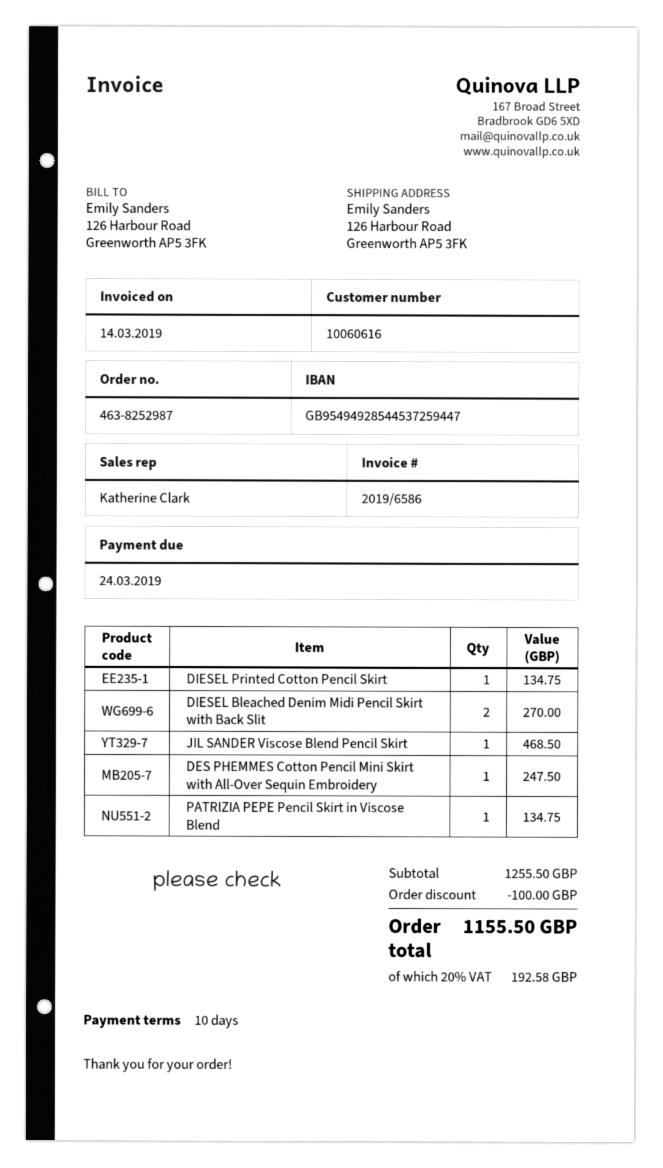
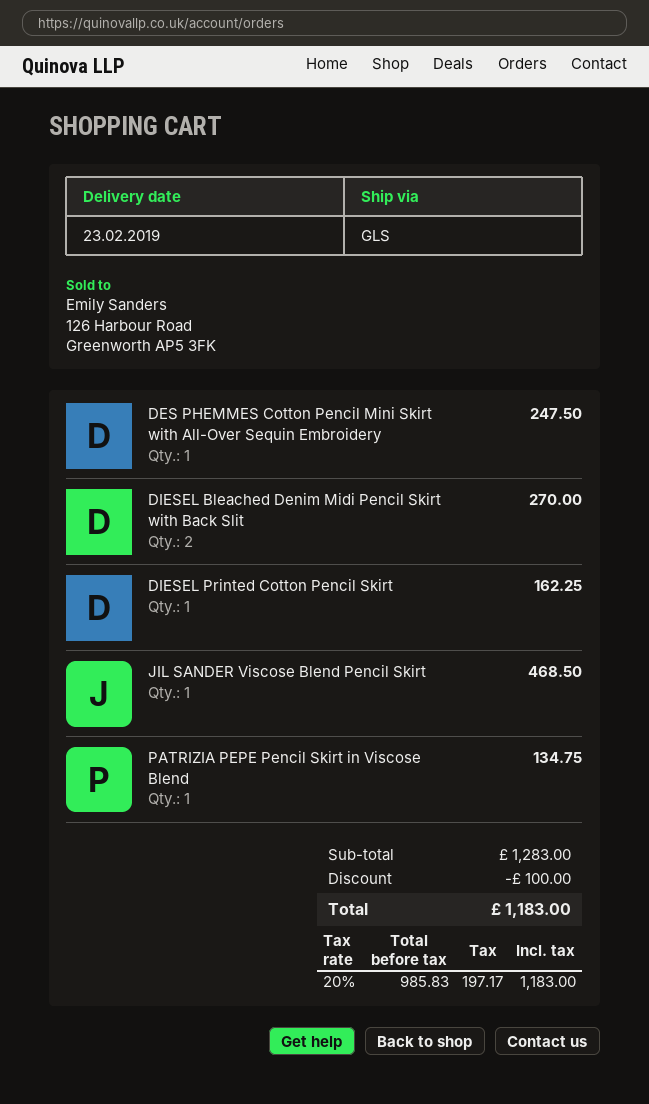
DIESEL Printed Cotton Pencil Skirt: 1 for 134.75 -> 1 for 162.25
subtotal: 1255.50 -> 1283.00
tax: 20% = 192.58 -> 20% = 197.17
total: 1155.50 -> 1183.00

